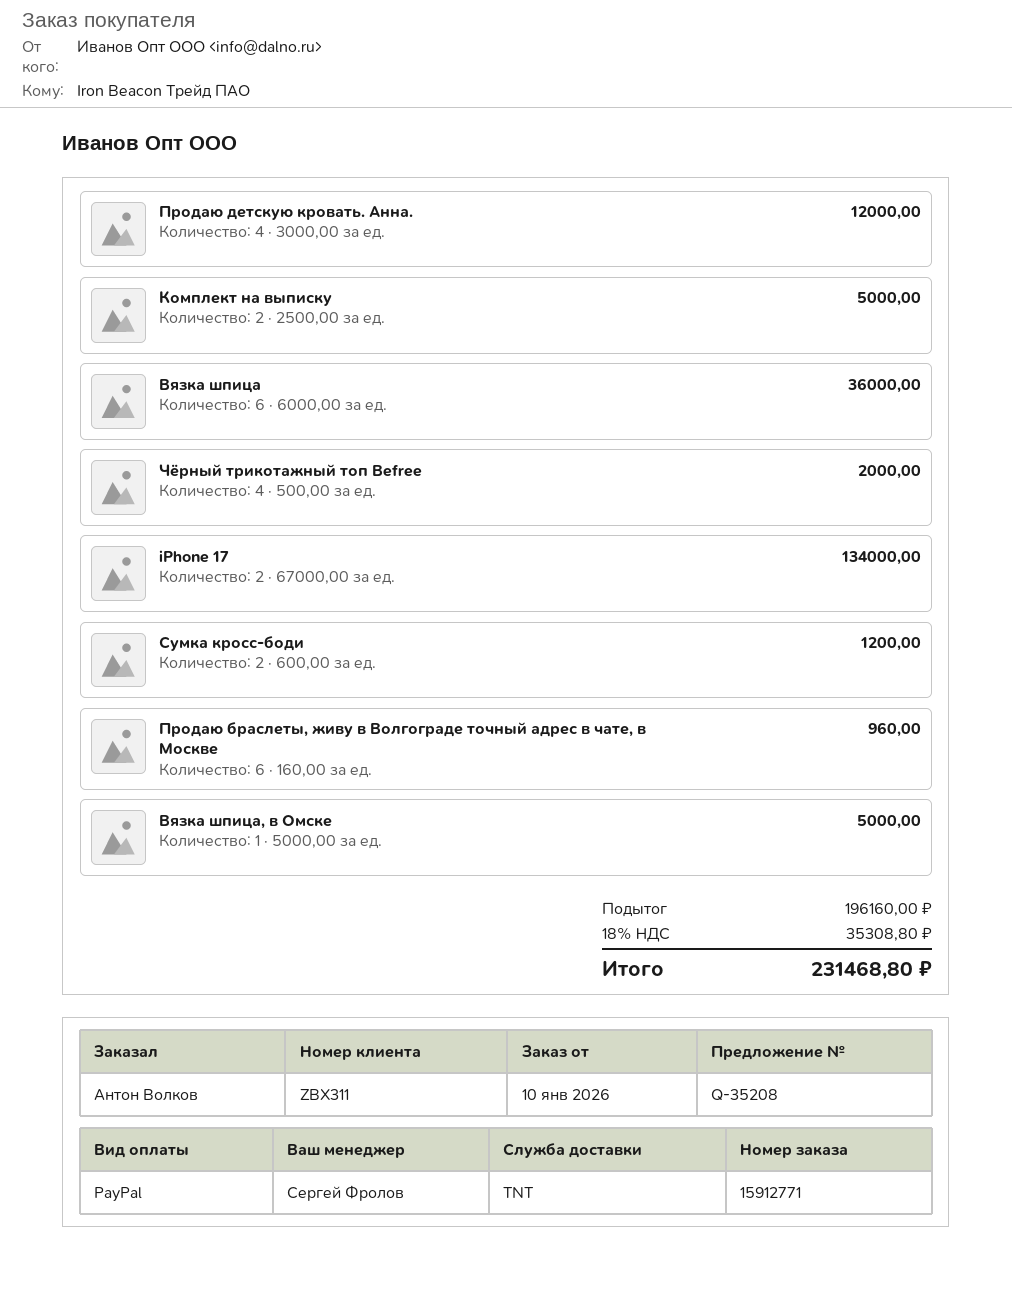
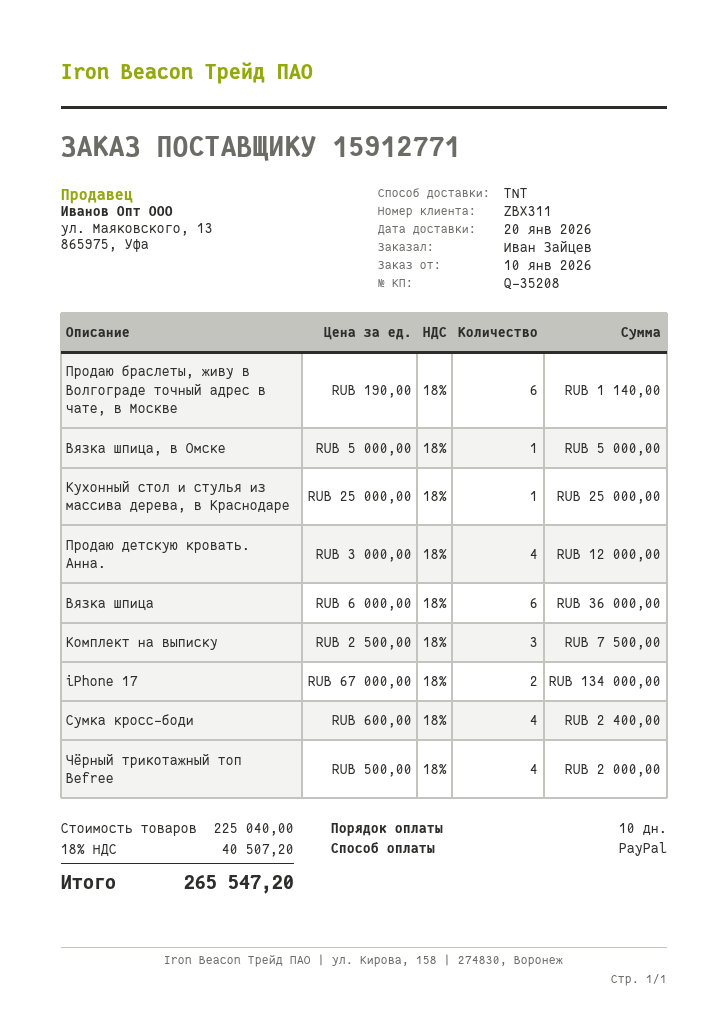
ordered by: Антон Волков -> Иван Зайцев
Комплект на выписку: 2 x 2500.00 = 5000.00 -> 3 x 2500.00 = 7500.00
Сумка кросс-боди: 2 x 600.00 = 1200.00 -> 4 x 600.00 = 2400.00
Продаю браслеты, живу в Волгограде точный адрес в чате, в Москве: 6 x 160.00 = 960.00 -> 6 x 190.00 = 1140.00
Кухонный стол и стулья из массива дерева, в Краснодаре: none -> 1 x 25000.00 = 25000.00
subtotal: 196160.00 -> 225040.00
tax: 18% = 35308.80 -> 18% = 40507.20
total: 231468.80 -> 265547.20

